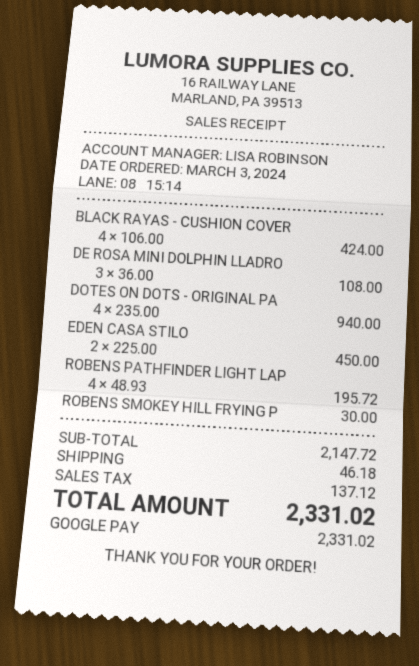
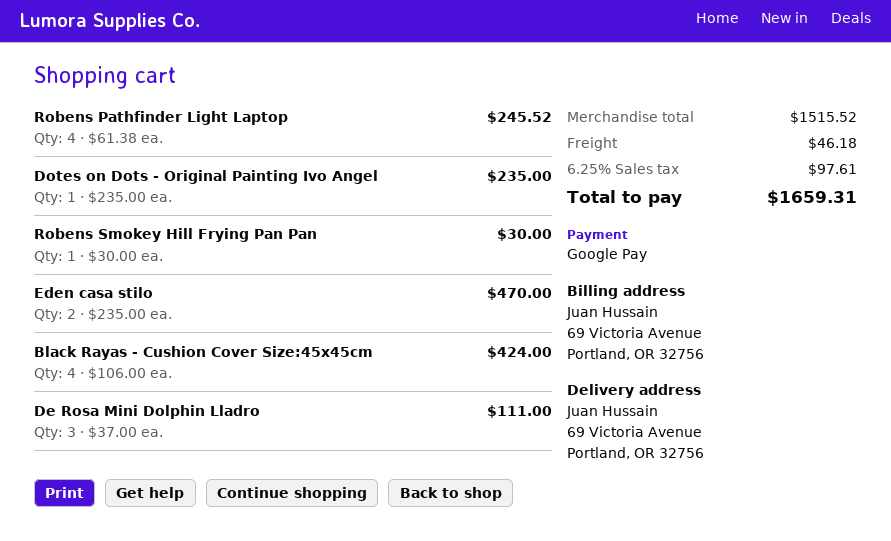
DE ROSA MINI DOLPHIN LLADRO: 3 x 36.00 = 108.00 -> 3 x 37.00 = 111.00
DOTES ON DOTS - ORIGINAL PA: 4 x 235.00 = 940.00 -> 1 x 235.00 = 235.00
EDEN CASA STILO: 2 x 225.00 = 450.00 -> 2 x 235.00 = 470.00
ROBENS PATHFINDER LIGHT LAP: 4 x 48.93 = 195.72 -> 4 x 61.38 = 245.52
subtotal: 2147.72 -> 1515.52
tax: 137.12 -> 97.61
total: 2331.02 -> 1659.31

